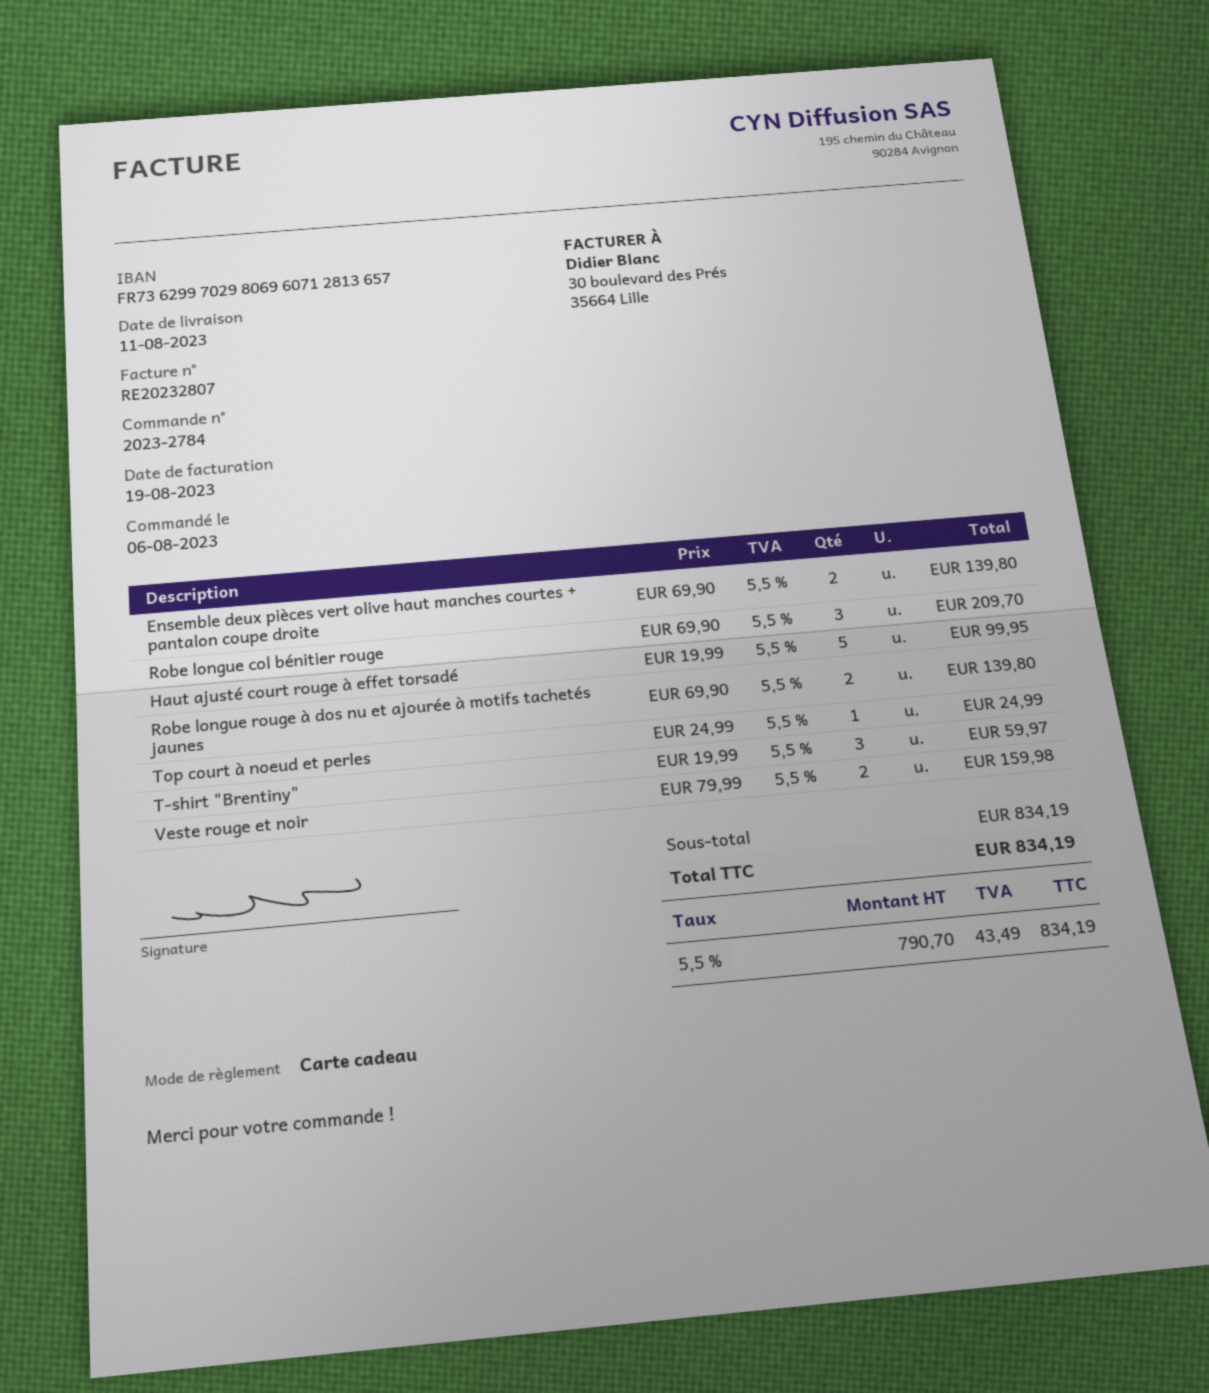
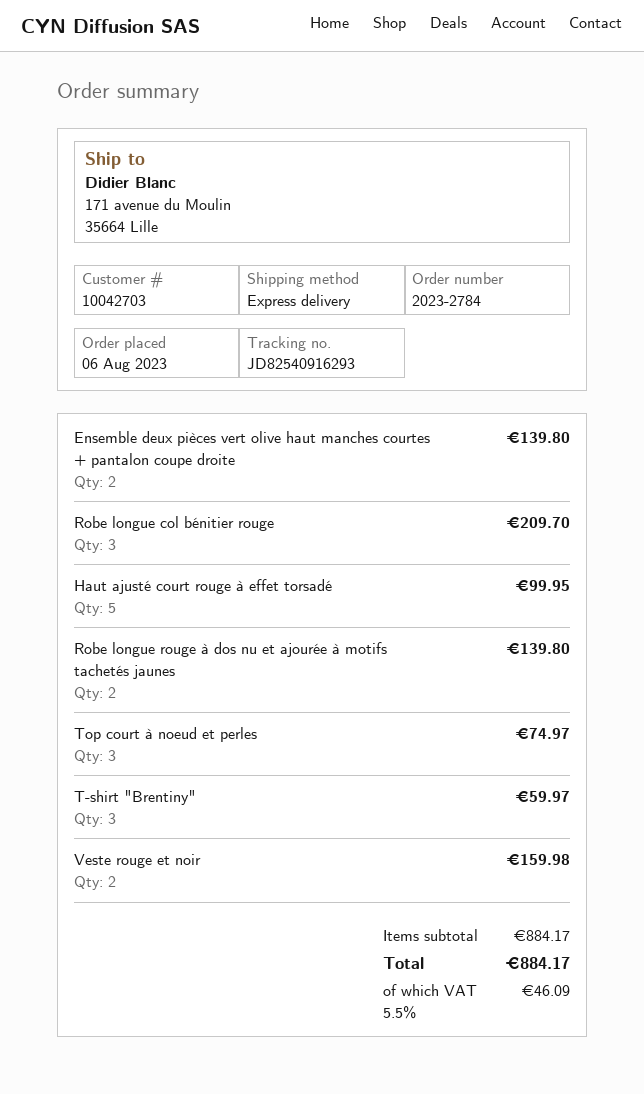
Top court à noeud et perles: 1 for 24.99 -> 3 for 74.97
subtotal: 834.19 -> 884.17
tax: 5.5% = 43.49 -> 5.5% = 46.09
total: 834.19 -> 884.17

